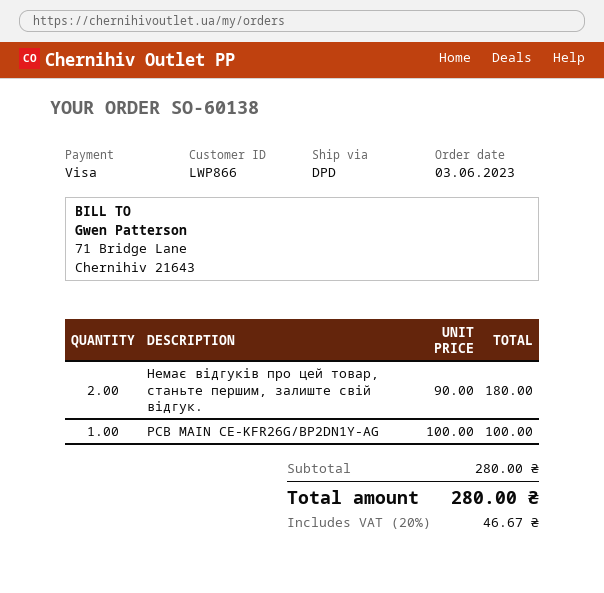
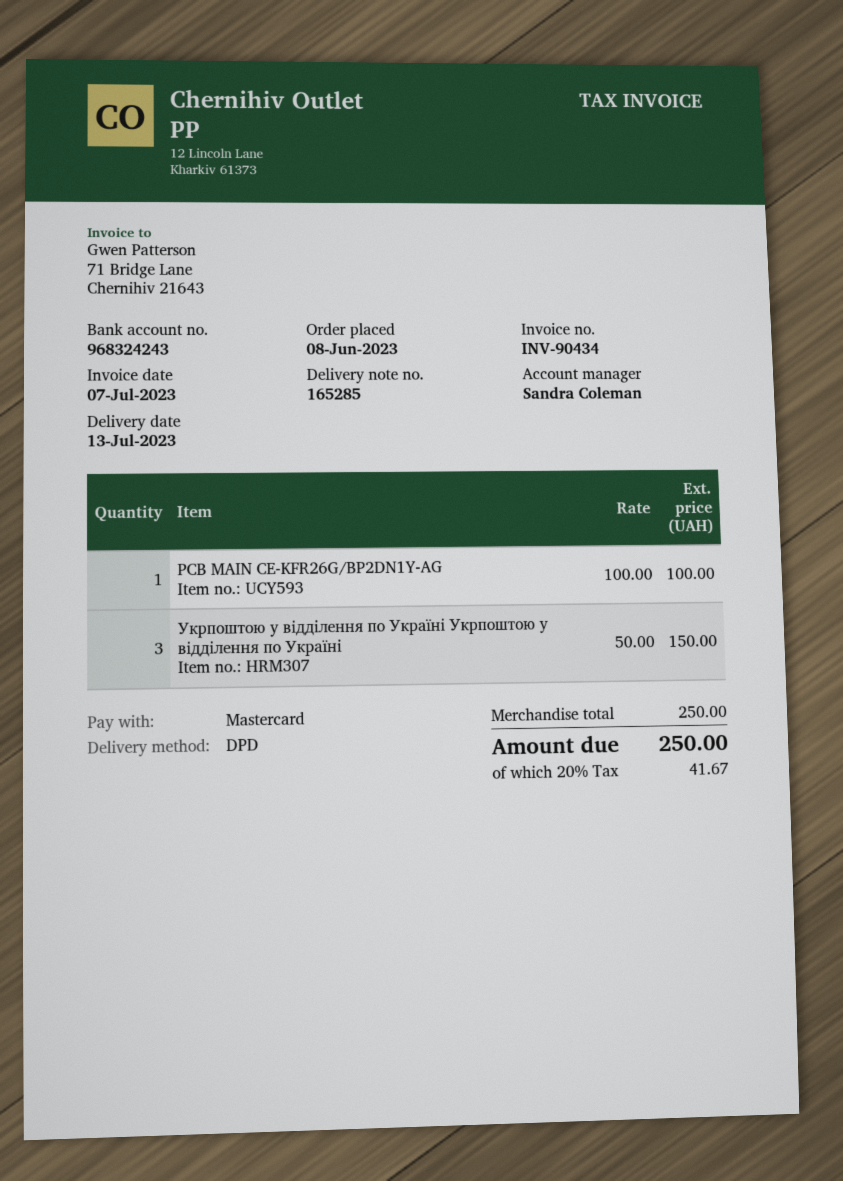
order date: 2023-06-03 -> 2023-06-08
payment method: Visa -> Mastercard
Немає відгуків про цей товар, станьте першим, залиште свій відгук.: 2 x 90.00 = 180.00 -> none
Укрпоштою у відділення по Україні Укрпоштою у відділення по Україні: none -> 3 x 50.00 = 150.00
subtotal: 280.00 -> 250.00
tax: 20% = 46.67 -> 20% = 41.67
total: 280.00 -> 250.00

